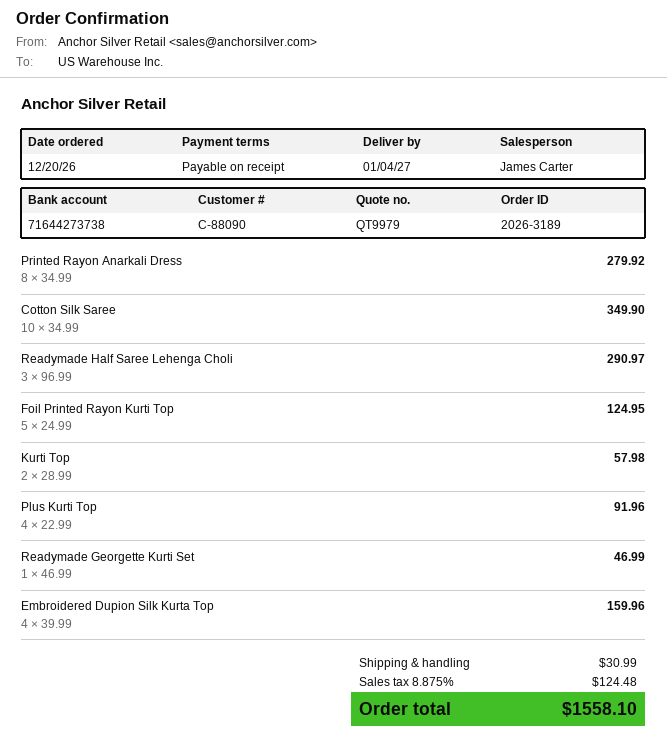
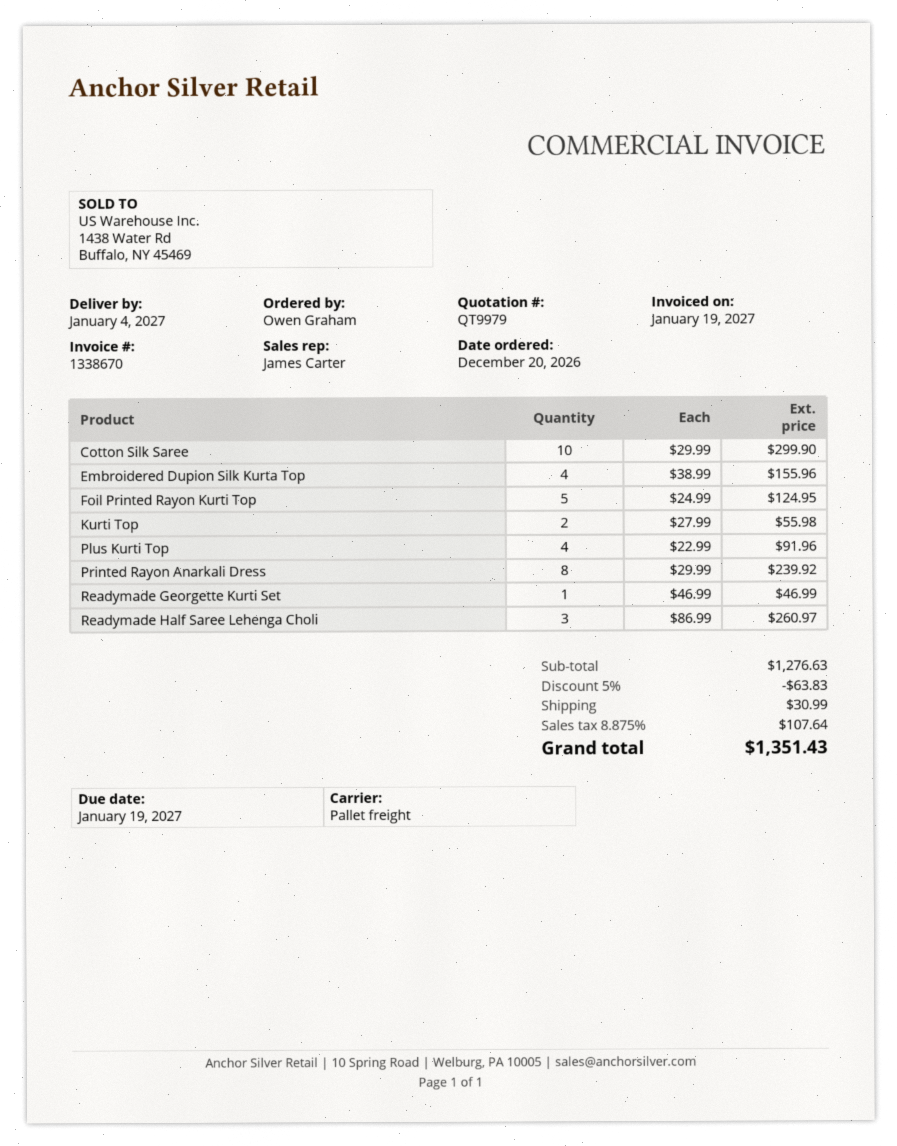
Printed Rayon Anarkali Dress: 8 x 34.99 = 279.92 -> 8 x 29.99 = 239.92
Cotton Silk Saree: 10 x 34.99 = 349.90 -> 10 x 29.99 = 299.90
Readymade Half Saree Lehenga Choli: 3 x 96.99 = 290.97 -> 3 x 86.99 = 260.97
Kurti Top: 2 x 28.99 = 57.98 -> 2 x 27.99 = 55.98
Embroidered Dupion Silk Kurta Top: 4 x 39.99 = 159.96 -> 4 x 38.99 = 155.96
discount: none -> 5% = 63.83
tax: 8.875% = 124.48 -> 8.875% = 107.64
total: 1558.10 -> 1351.43

